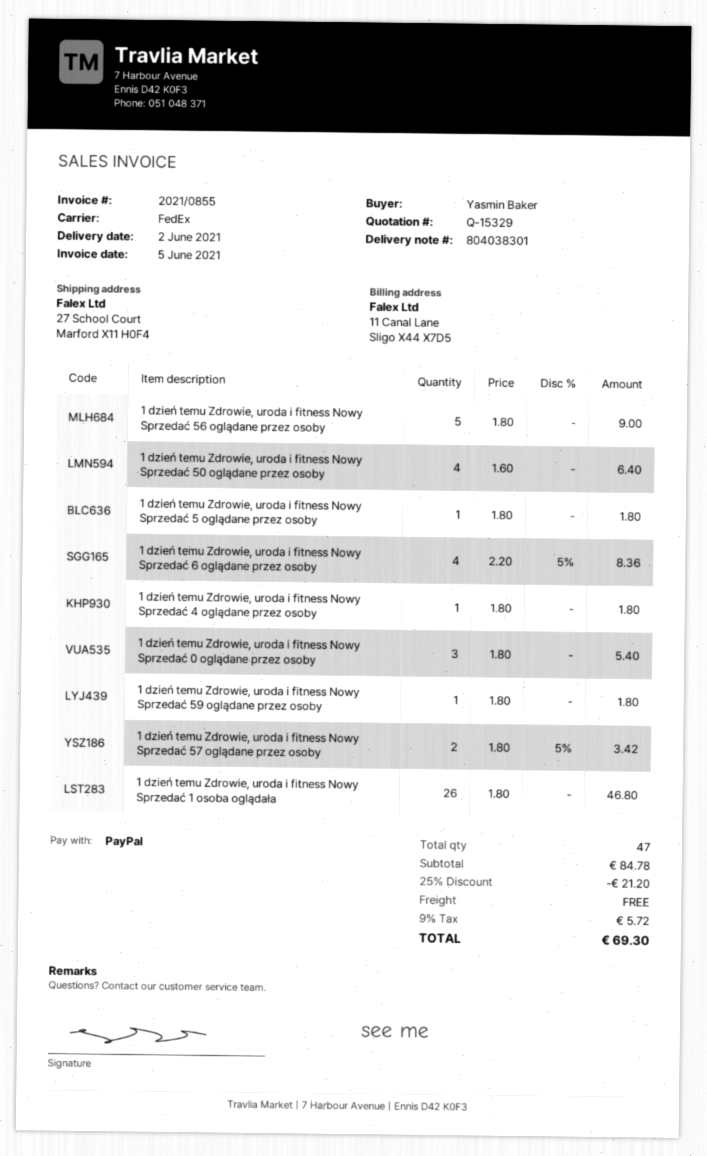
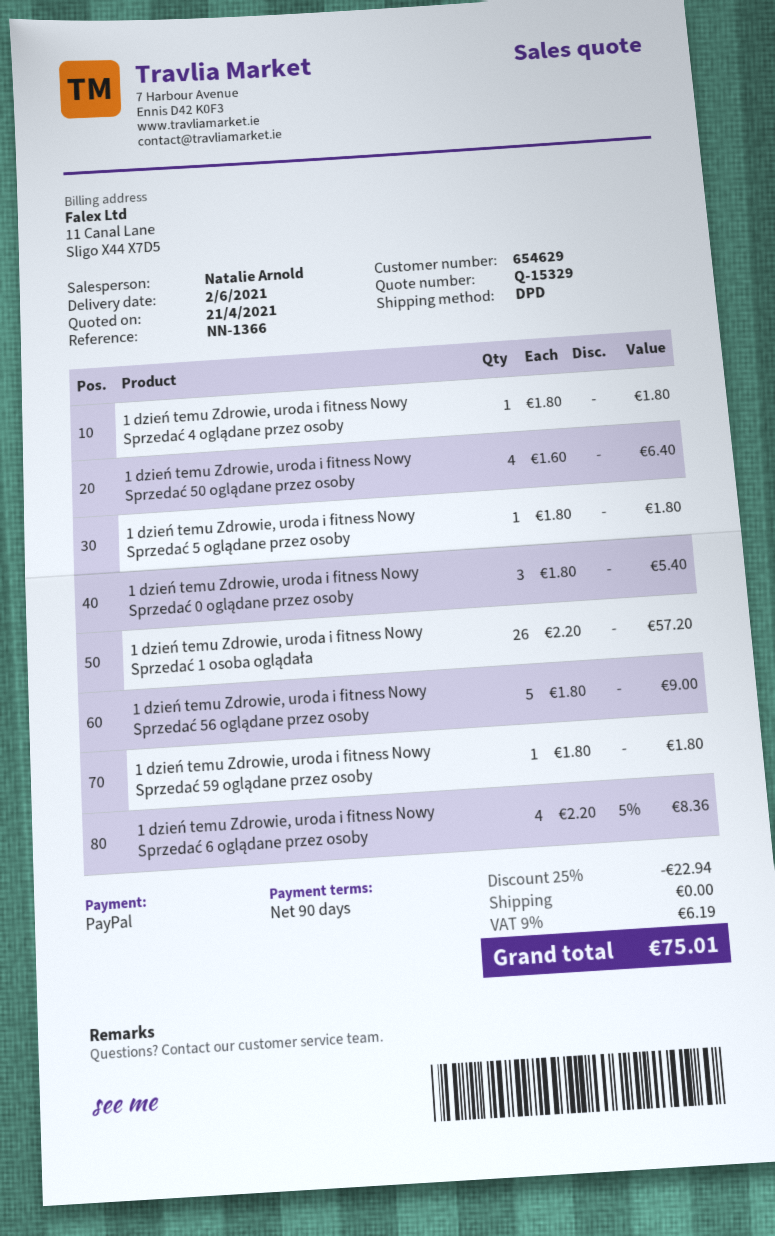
shipping method: FedEx -> DPD
1 dzień temu Zdrowie, uroda i fitness Nowy Sprzedać 57 oglądane przez osoby: 2 x 1.80 - 5% = 3.42 -> none
1 dzień temu Zdrowie, uroda i fitness Nowy Sprzedać 1 osoba oglądała: 26 x 1.80 = 46.80 -> 26 x 2.20 = 57.20
discount: 25% = 21.20 -> 25% = 22.94
tax: 9% = 5.72 -> 9% = 6.19
total: 69.30 -> 75.01

